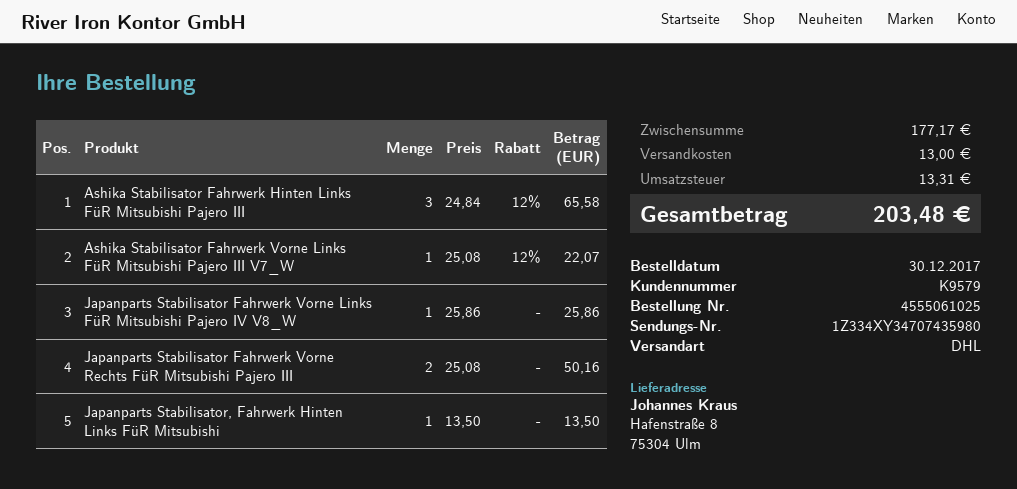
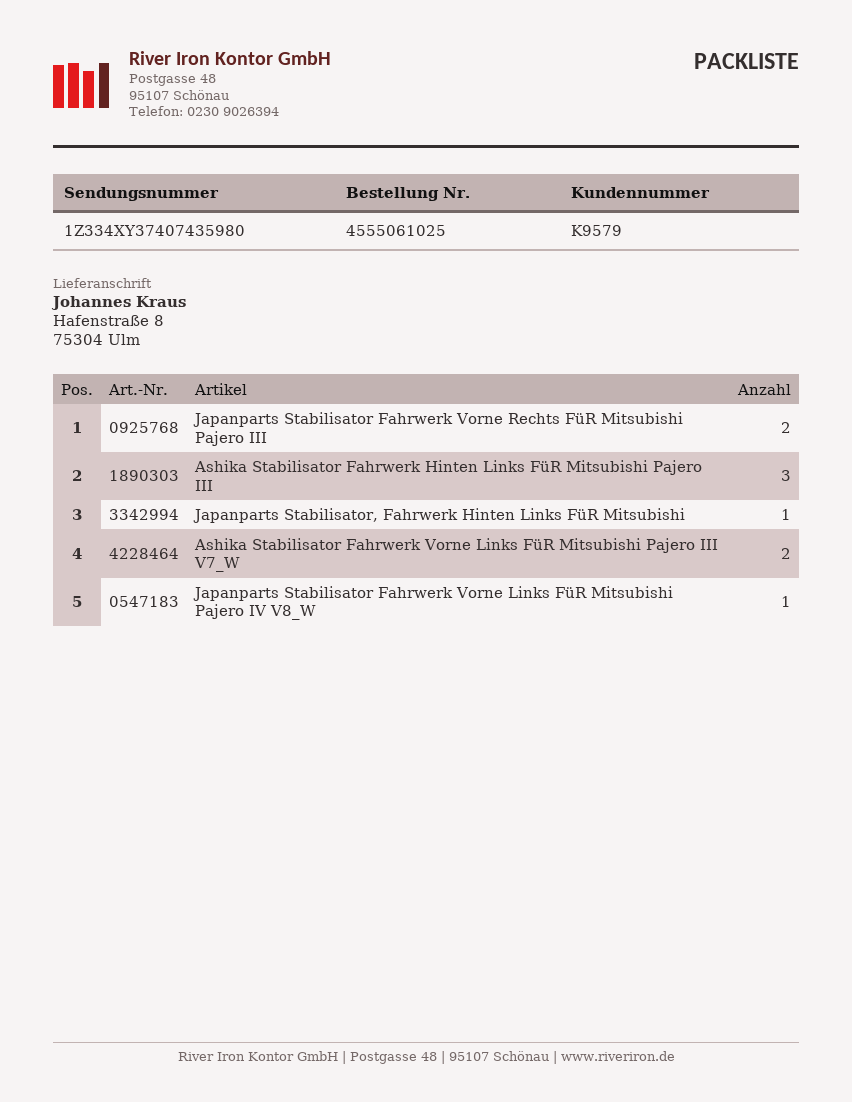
tracking number: 1Z334XY34707435980 -> 1Z334XY37407435980
Ashika Stabilisator Fahrwerk Vorne Links FüR Mitsubishi Pajero III V7_W: 1 -> 2

